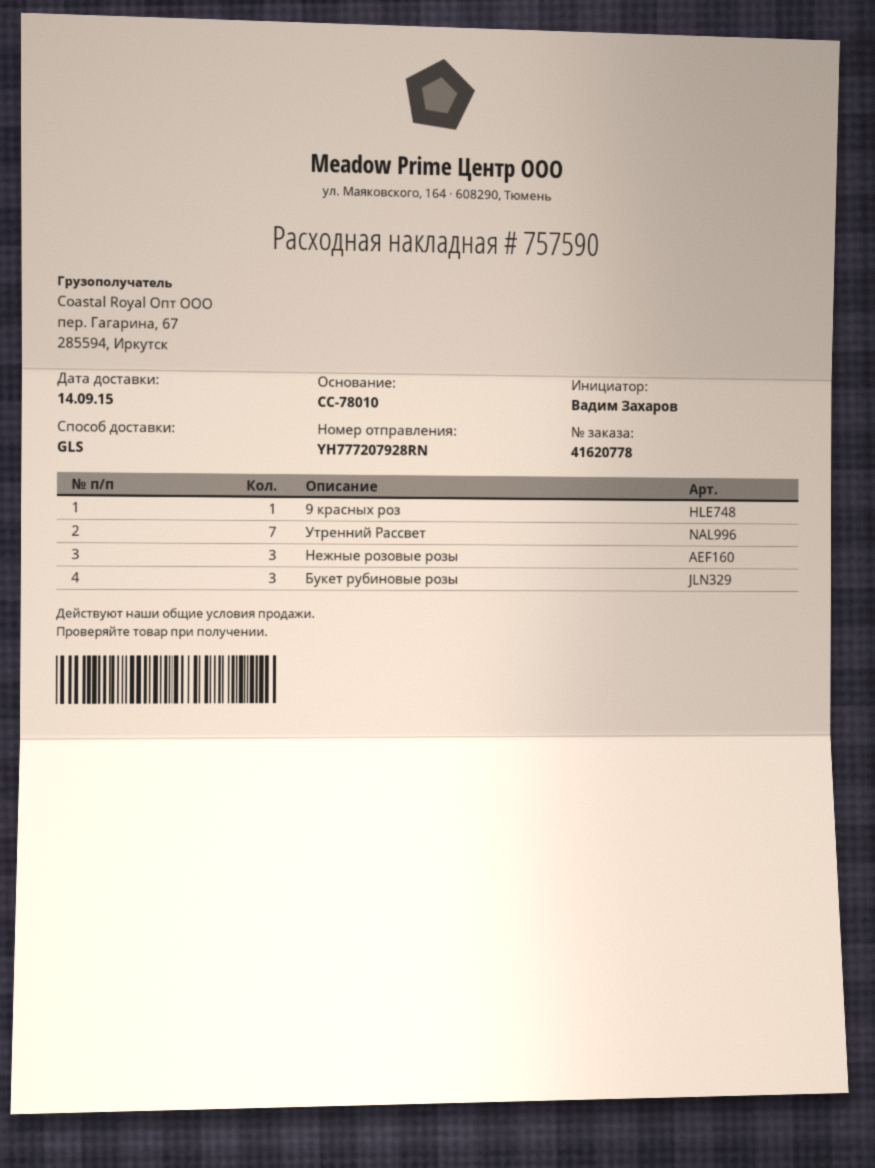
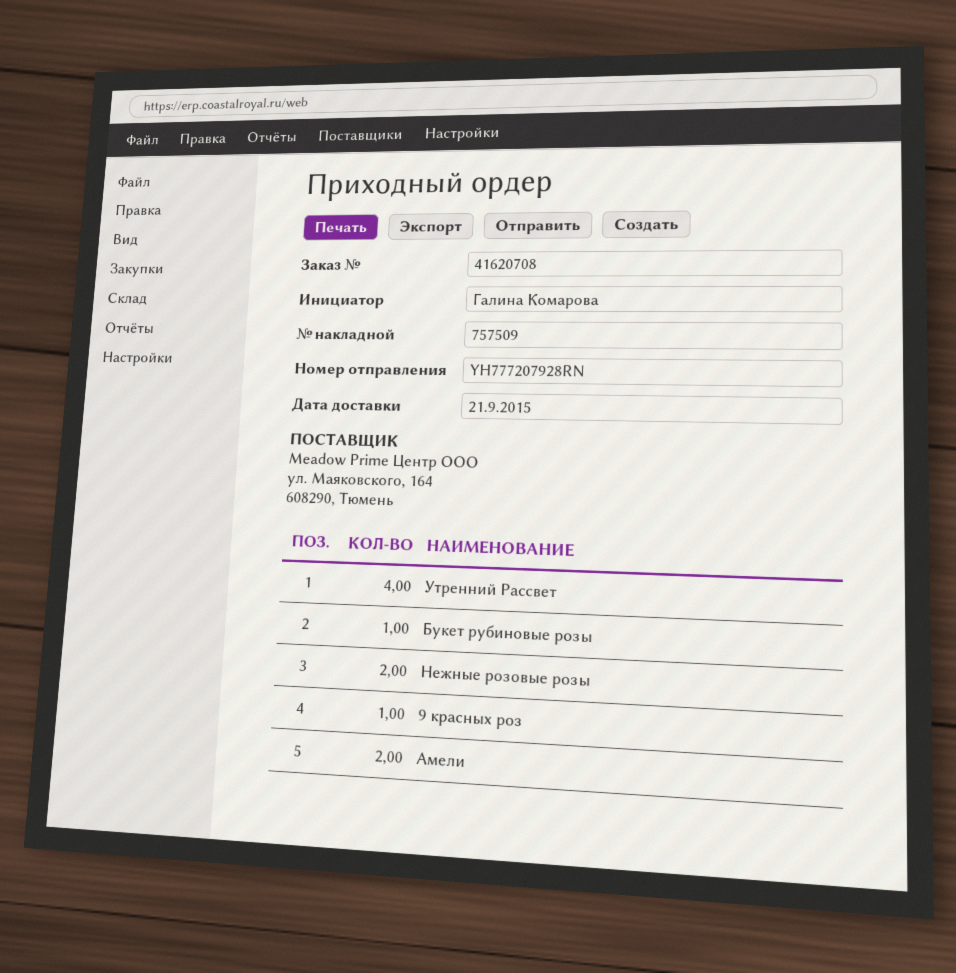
order number: 41620778 -> 41620708
delivery note number: 757590 -> 757509
delivery date: 2015-09-14 -> 2015-09-21
ordered by: Вадим Захаров -> Галина Комарова
Утренний Рассвет: 7 -> 4
Нежные розовые розы: 3 -> 2
Букет рубиновые розы: 3 -> 1
Амели: none -> 2

